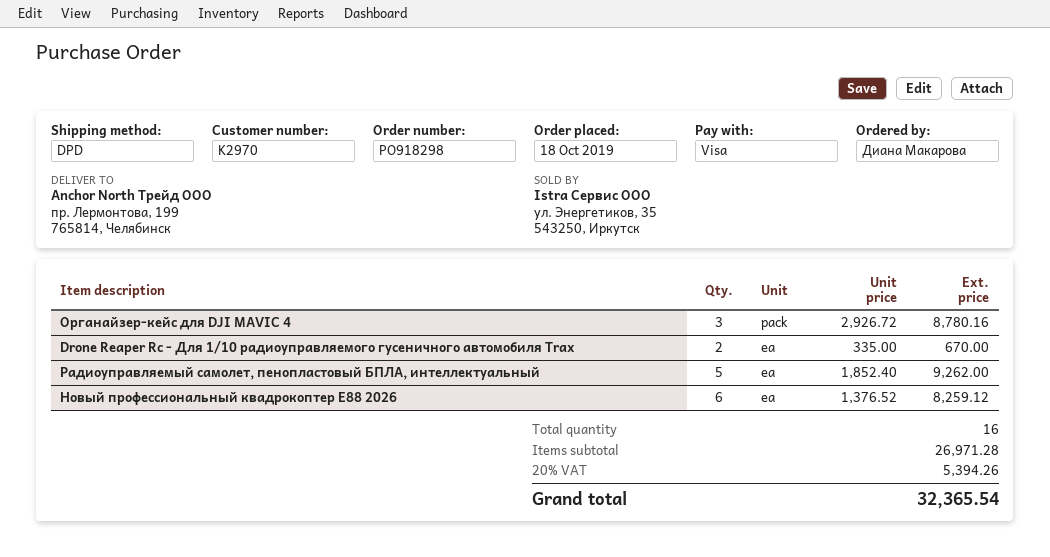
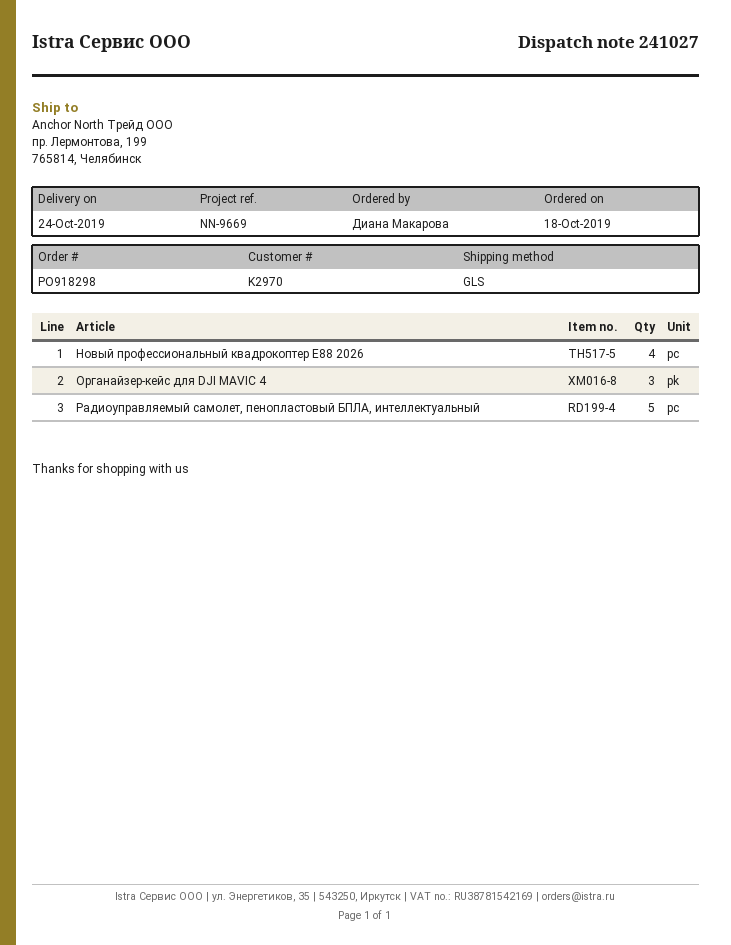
shipping method: DPD -> GLS
Drone Reaper Rc - Для 1/10 радиоуправляемого гусеничного автомобиля Trax: 2 -> none
Новый профессиональный квадрокоптер E88 2026: 6 -> 4

